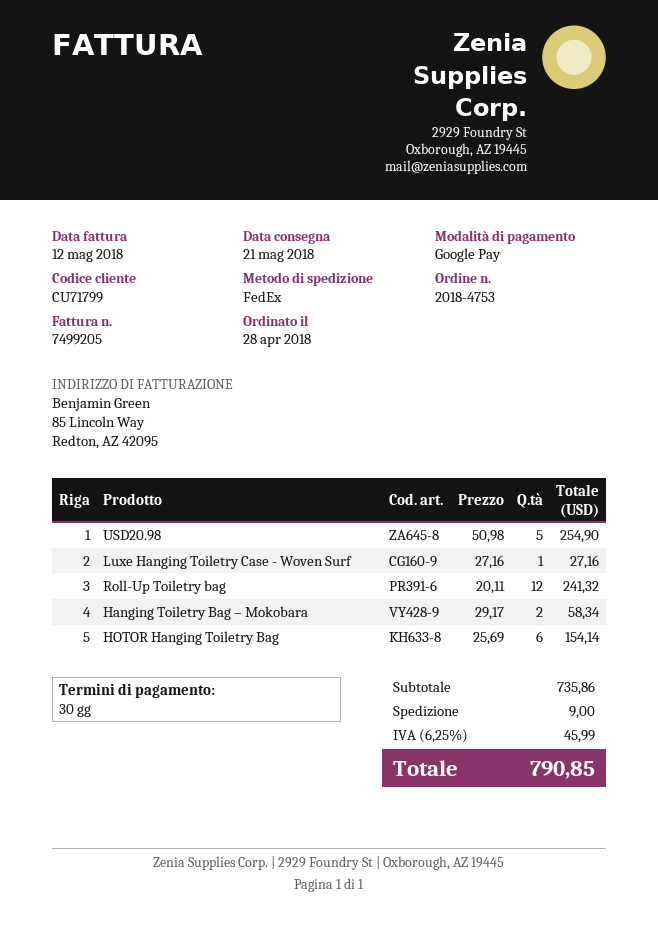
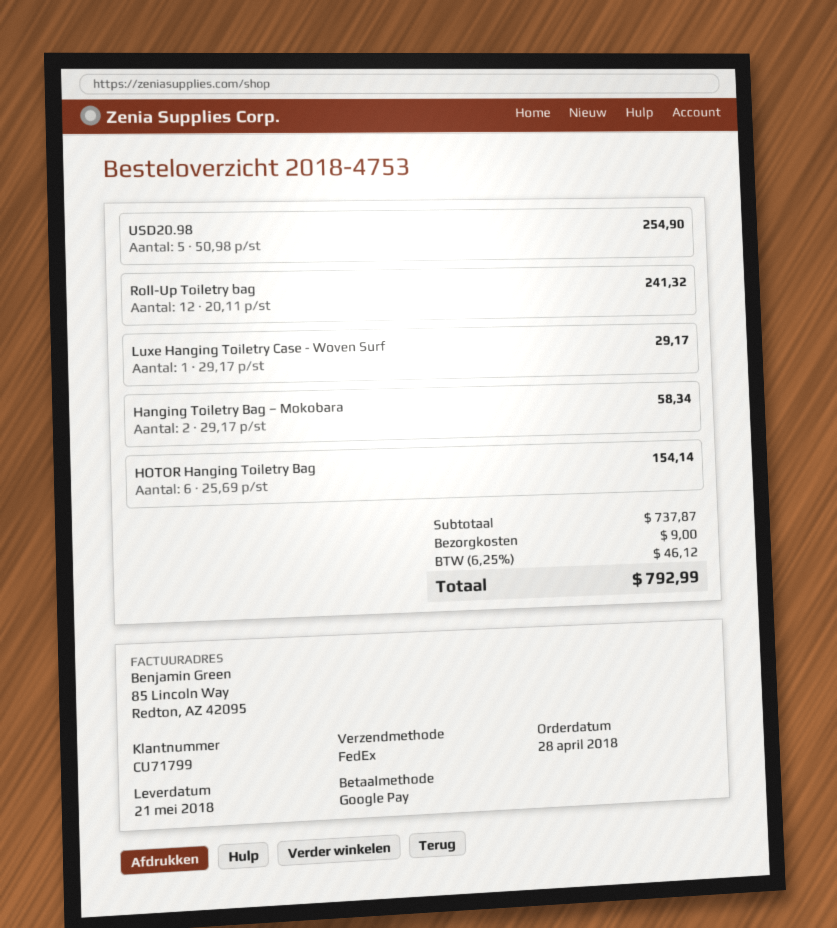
Luxe Hanging Toiletry Case - Woven Surf: 1 x 27.16 = 27.16 -> 1 x 29.17 = 29.17
subtotal: 735.86 -> 737.87
tax: 6.25% = 45.99 -> 6.25% = 46.12
total: 790.85 -> 792.99

